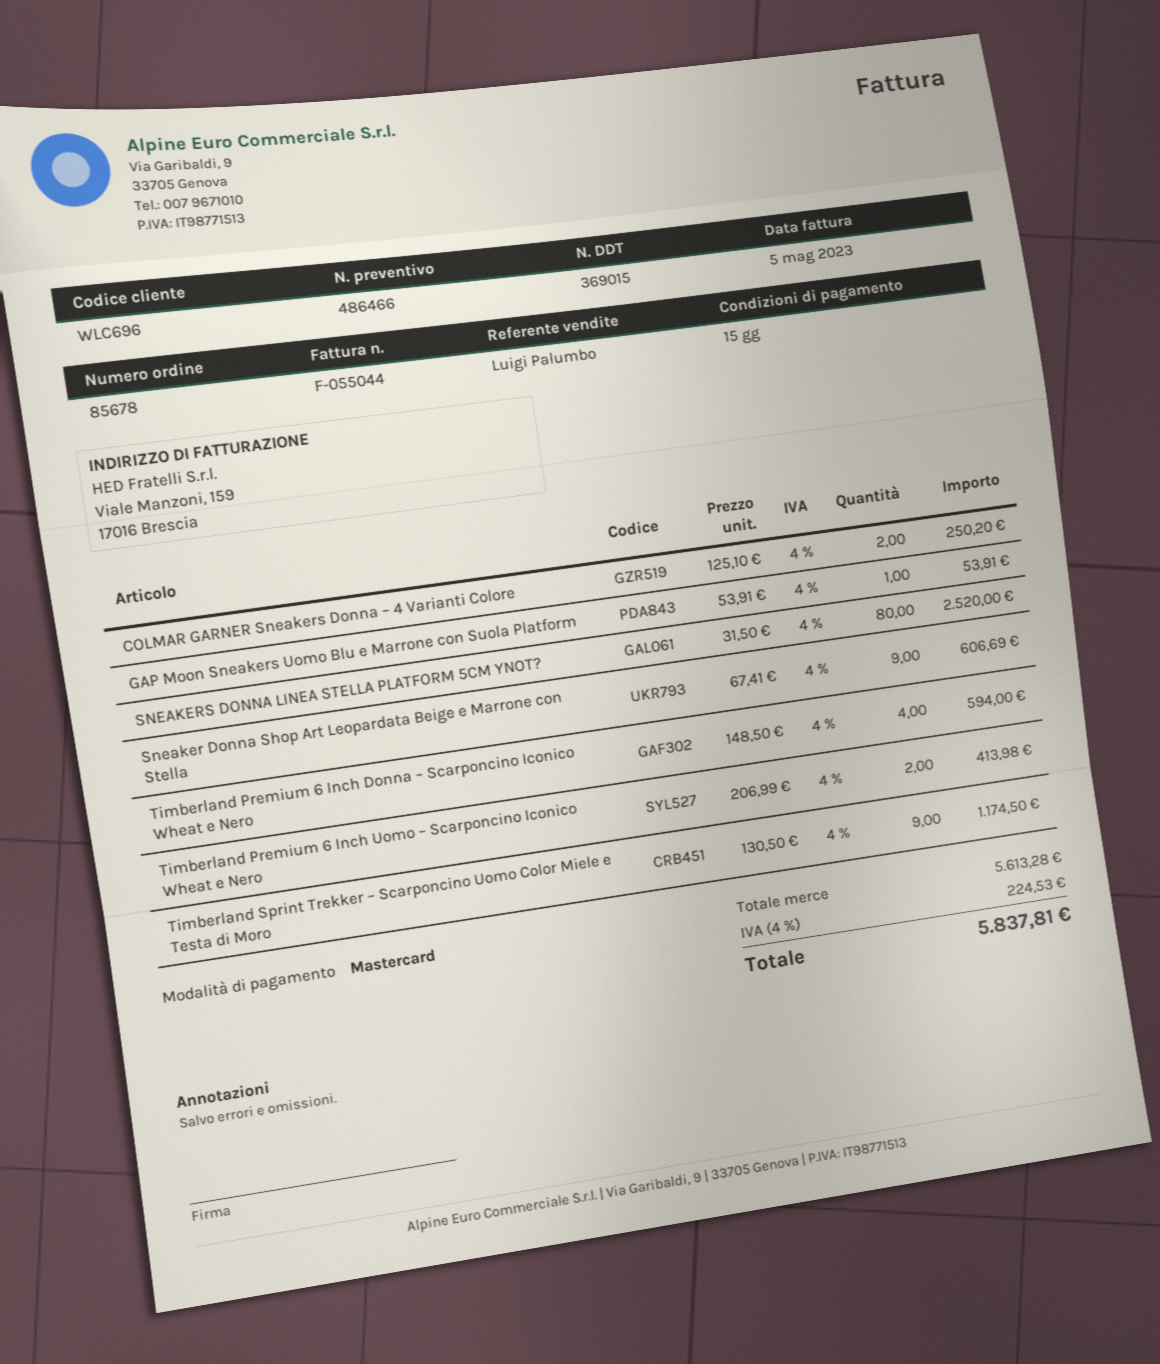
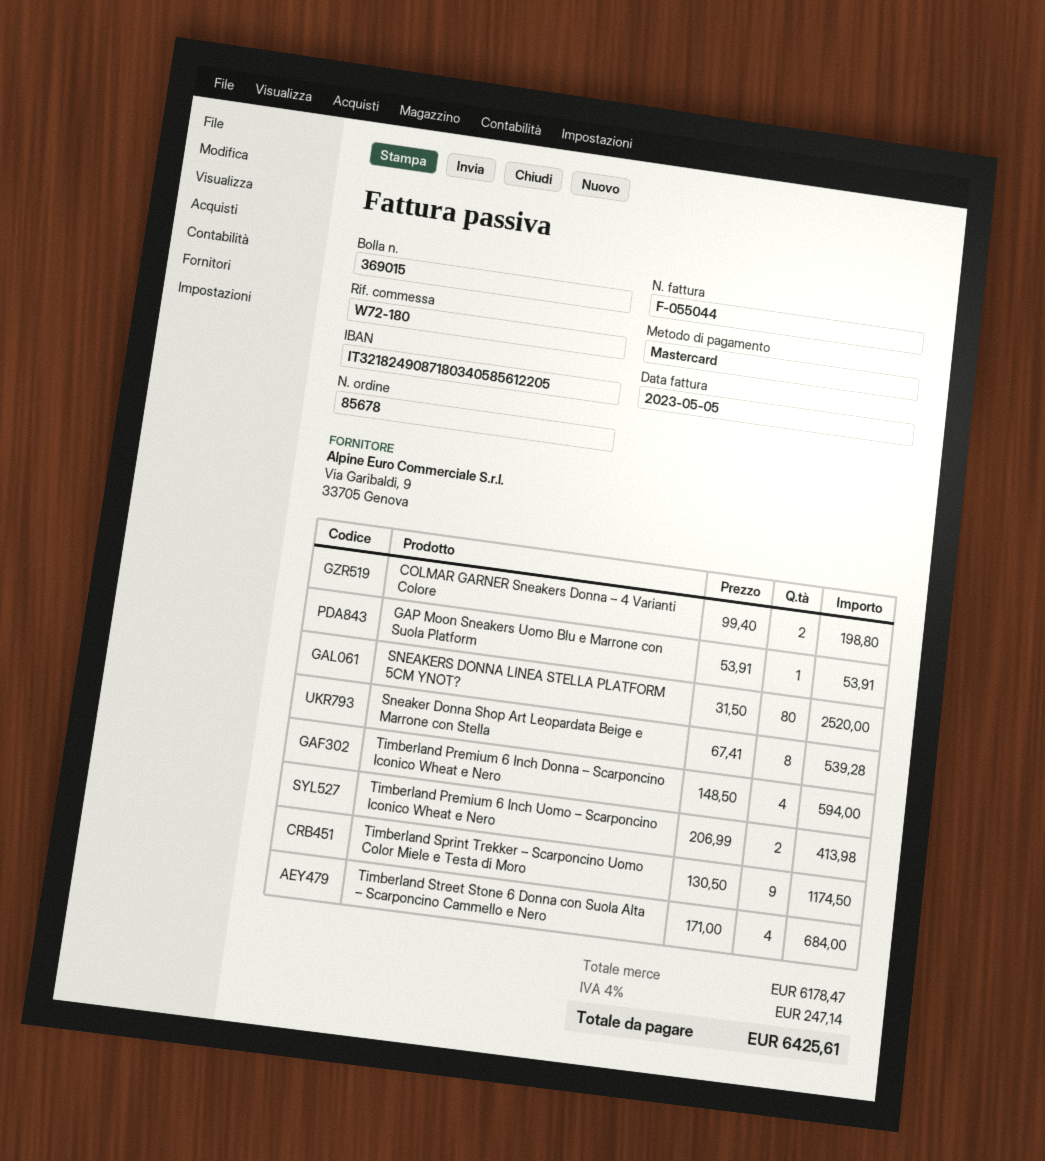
COLMAR GARNER Sneakers Donna – 4 Varianti Colore: 2 x 125.10 = 250.20 -> 2 x 99.40 = 198.80
Sneaker Donna Shop Art Leopardata Beige e Marrone con Stella: 9 x 67.41 = 606.69 -> 8 x 67.41 = 539.28
Timberland Street Stone 6 Donna con Suola Alta – Scarponcino Cammello e Nero: none -> 4 x 171.00 = 684.00
subtotal: 5613.28 -> 6178.47
tax: 4% = 224.53 -> 4% = 247.14
total: 5837.81 -> 6425.61

